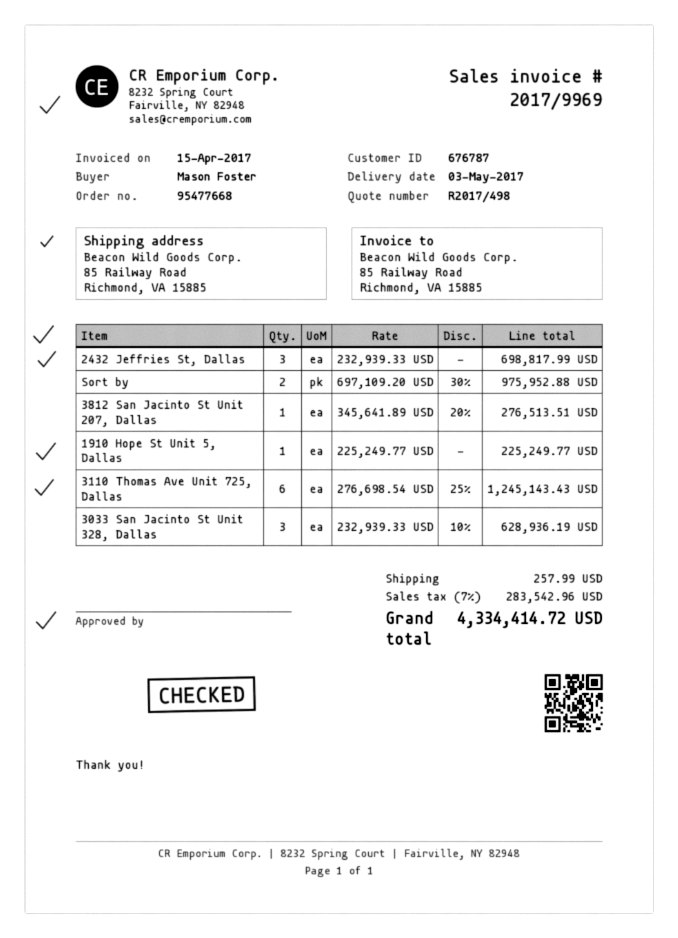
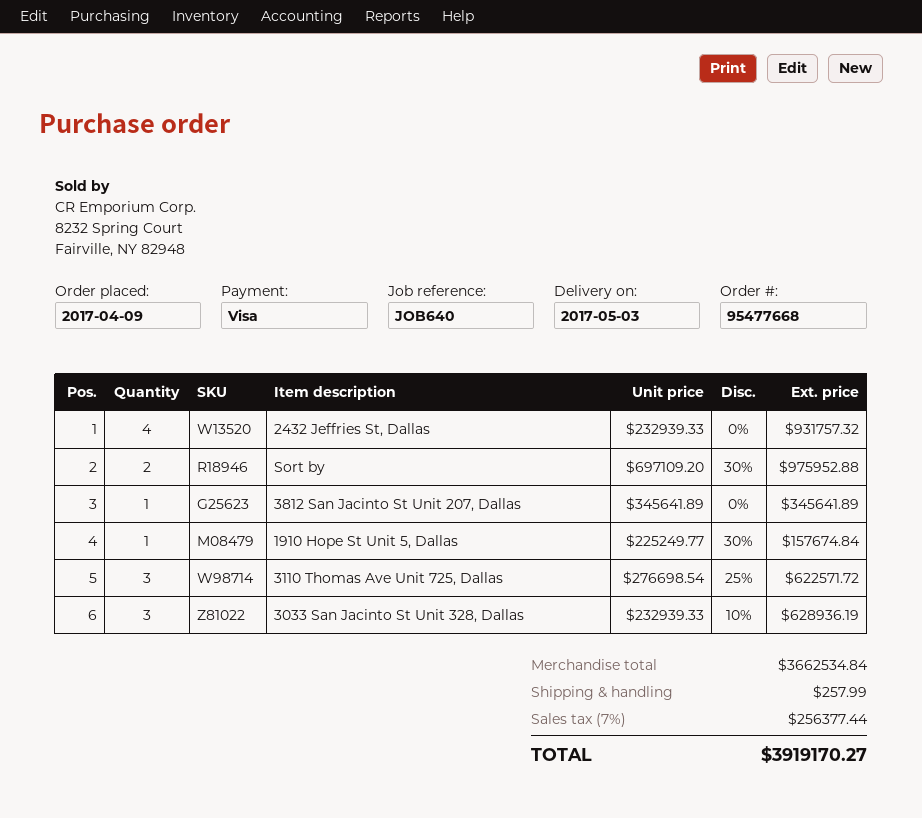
2432 Jeffries St, Dallas: 3 x 232939.33 = 698817.99 -> 4 x 232939.33 = 931757.32
3812 San Jacinto St Unit 207, Dallas: 1 x 345641.89 - 20% = 276513.51 -> 1 x 345641.89 = 345641.89
1910 Hope St Unit 5, Dallas: 1 x 225249.77 = 225249.77 -> 1 x 225249.77 - 30% = 157674.84
3110 Thomas Ave Unit 725, Dallas: 6 x 276698.54 - 25% = 1245143.43 -> 3 x 276698.54 - 25% = 622571.72
tax: 7% = 283542.96 -> 7% = 256377.44
total: 4334414.72 -> 3919170.27

